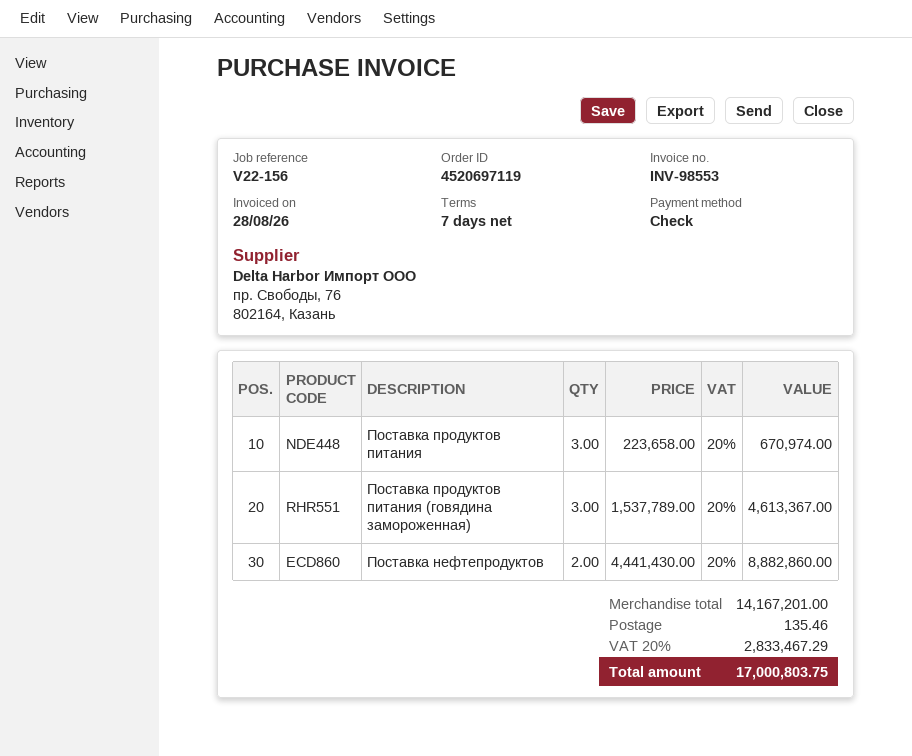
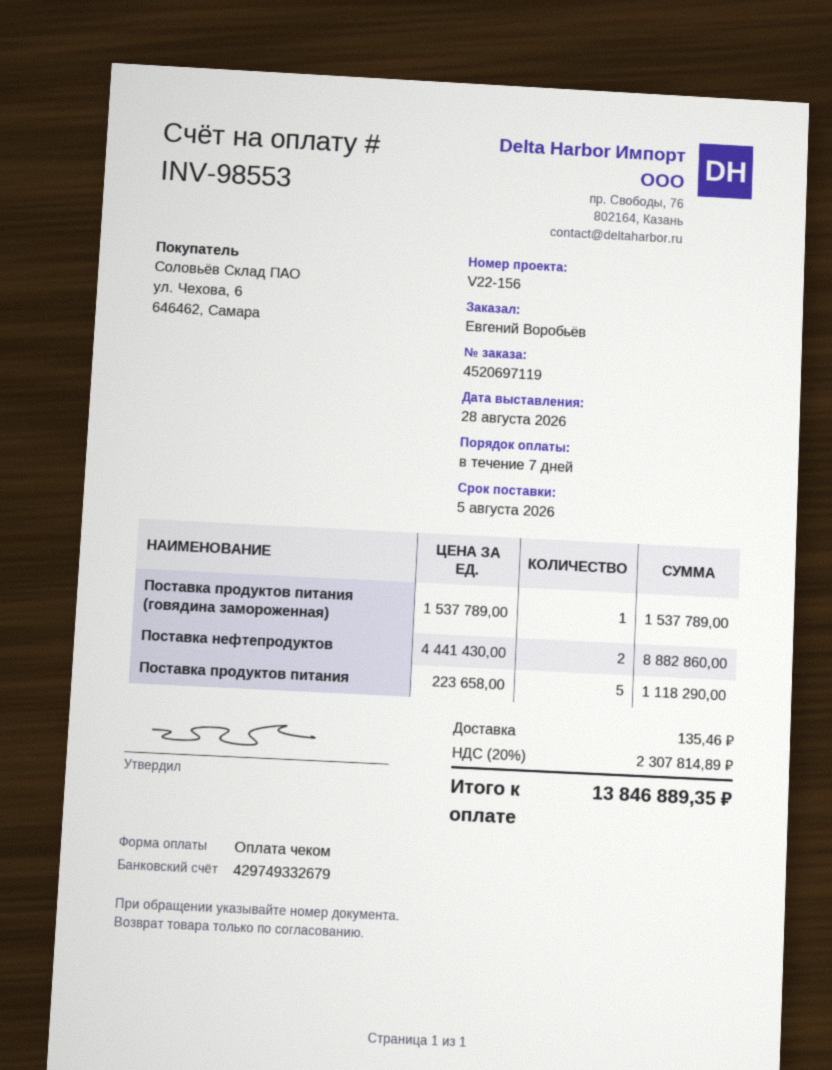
Поставка продуктов питания: 3 x 223658.00 = 670974.00 -> 5 x 223658.00 = 1118290.00
Поставка продуктов питания (говядина замороженная): 3 x 1537789.00 = 4613367.00 -> 1 x 1537789.00 = 1537789.00
tax: 20% = 2833467.29 -> 20% = 2307814.89
total: 17000803.75 -> 13846889.35

